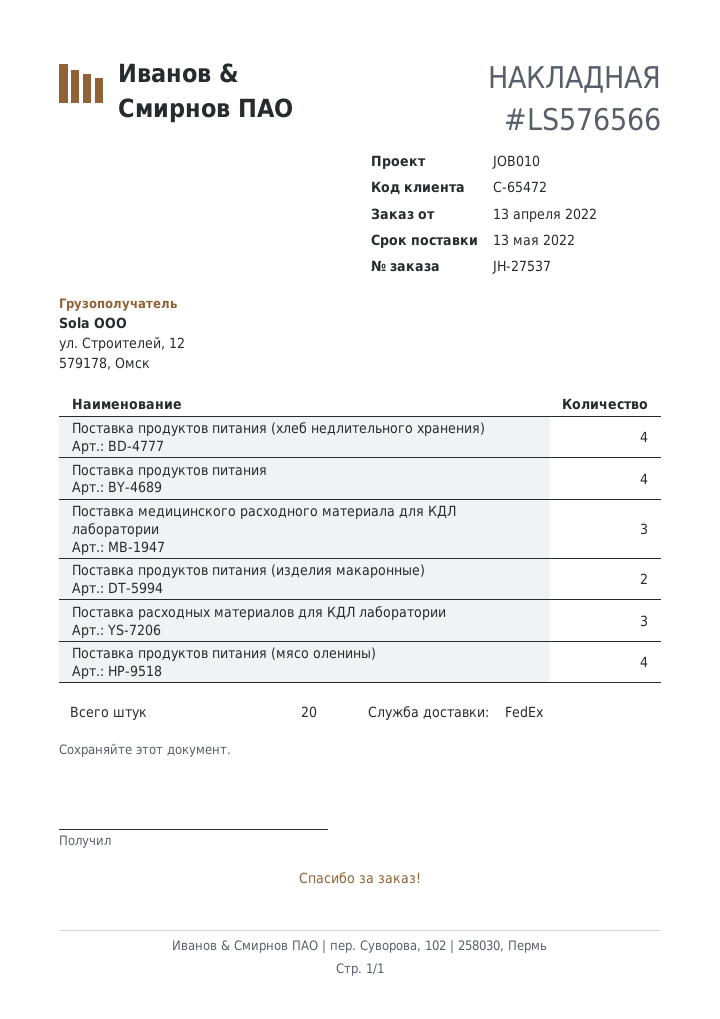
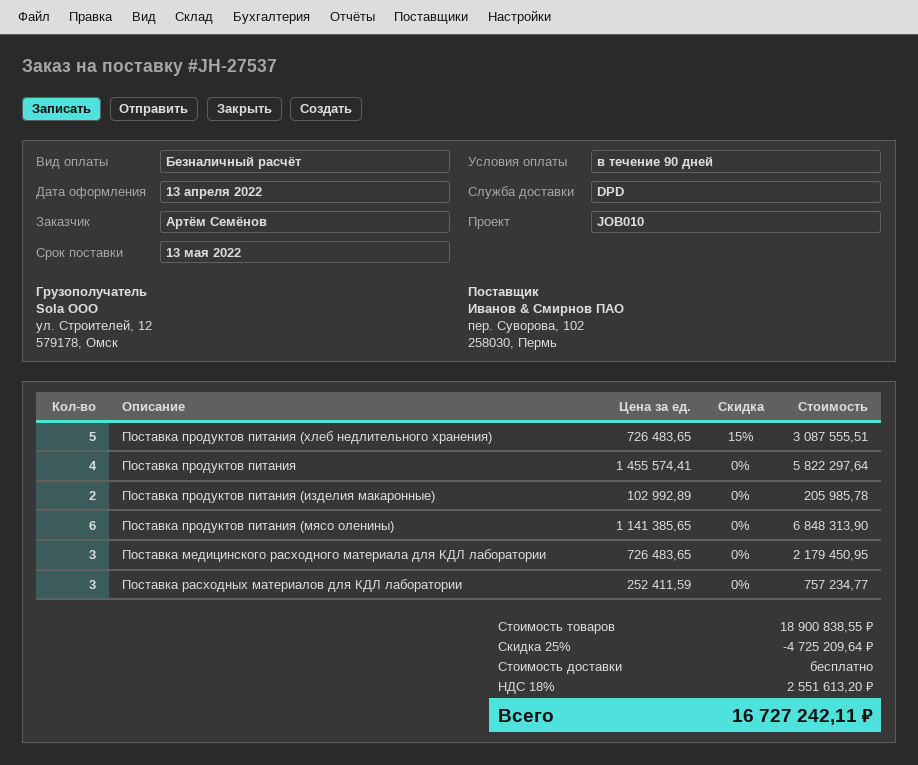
shipping method: FedEx -> DPD
Поставка продуктов питания (хлеб недлительного хранения): 4 -> 5
Поставка продуктов питания (мясо оленины): 4 -> 6

